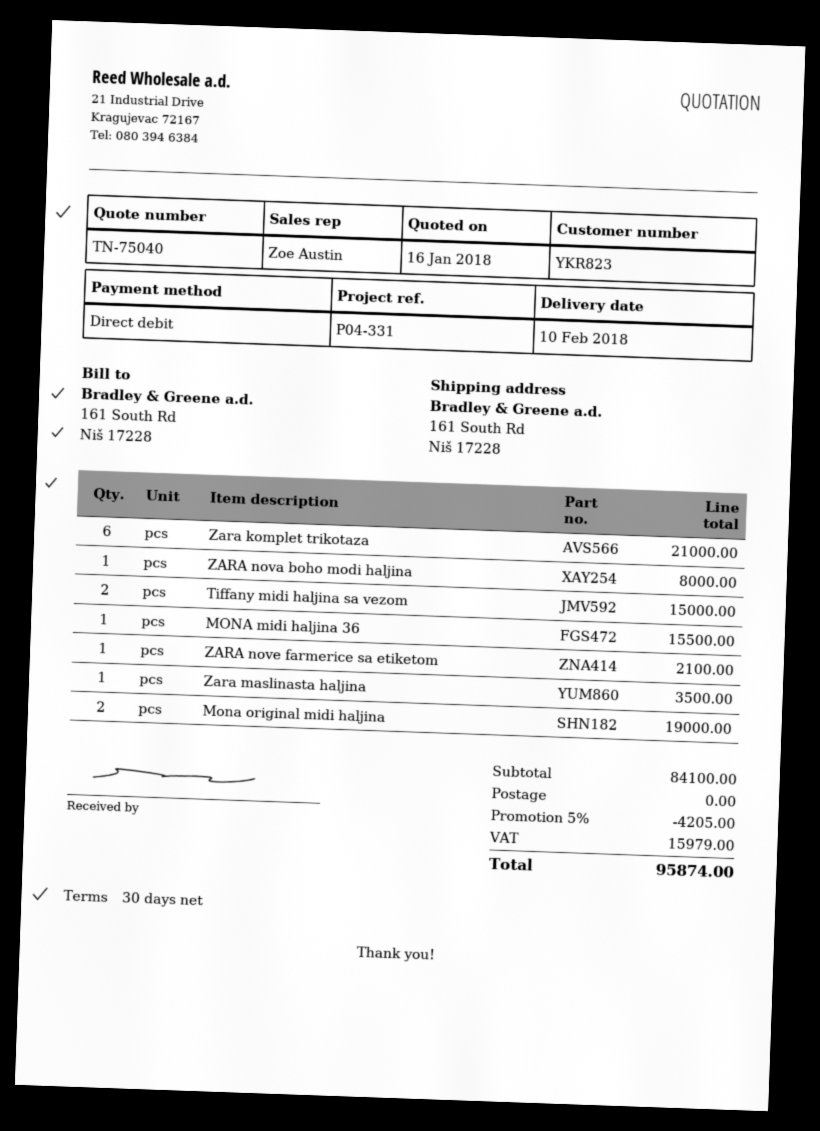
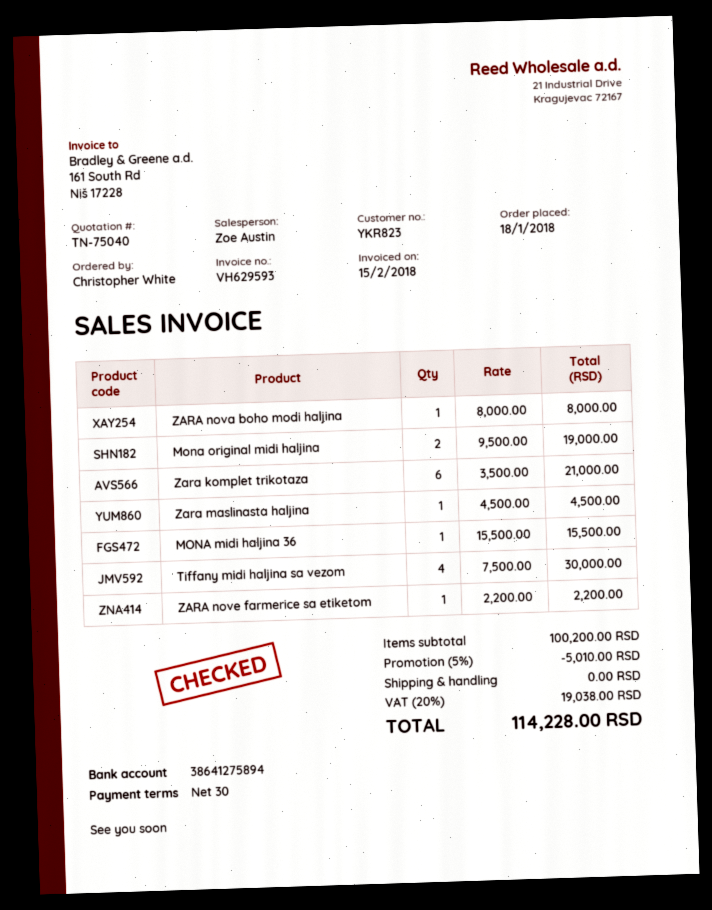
Tiffany midi haljina sa vezom: 2 for 15000.00 -> 4 for 30000.00
ZARA nove farmerice sa etiketom: 1 for 2100.00 -> 1 for 2200.00
Zara maslinasta haljina: 1 for 3500.00 -> 1 for 4500.00
subtotal: 84100.00 -> 100200.00
discount: 5% = 4205.00 -> 5% = 5010.00
tax: 15979.00 -> 19038.00
total: 95874.00 -> 114228.00

